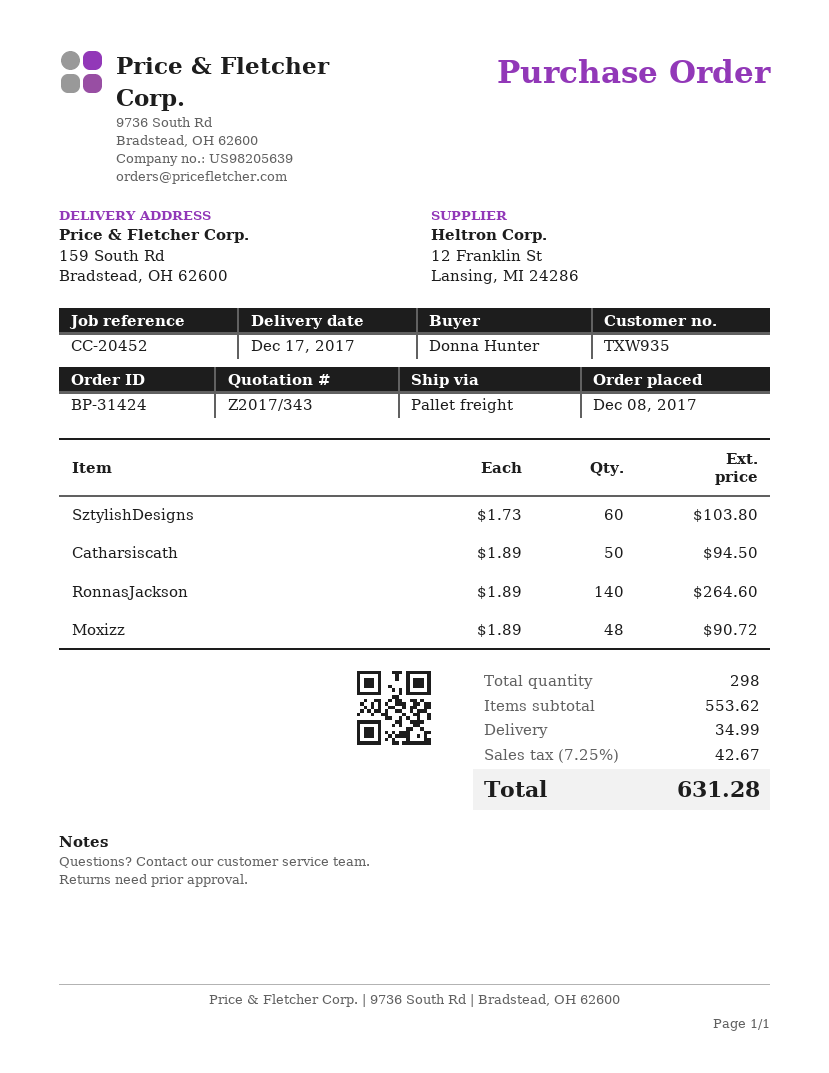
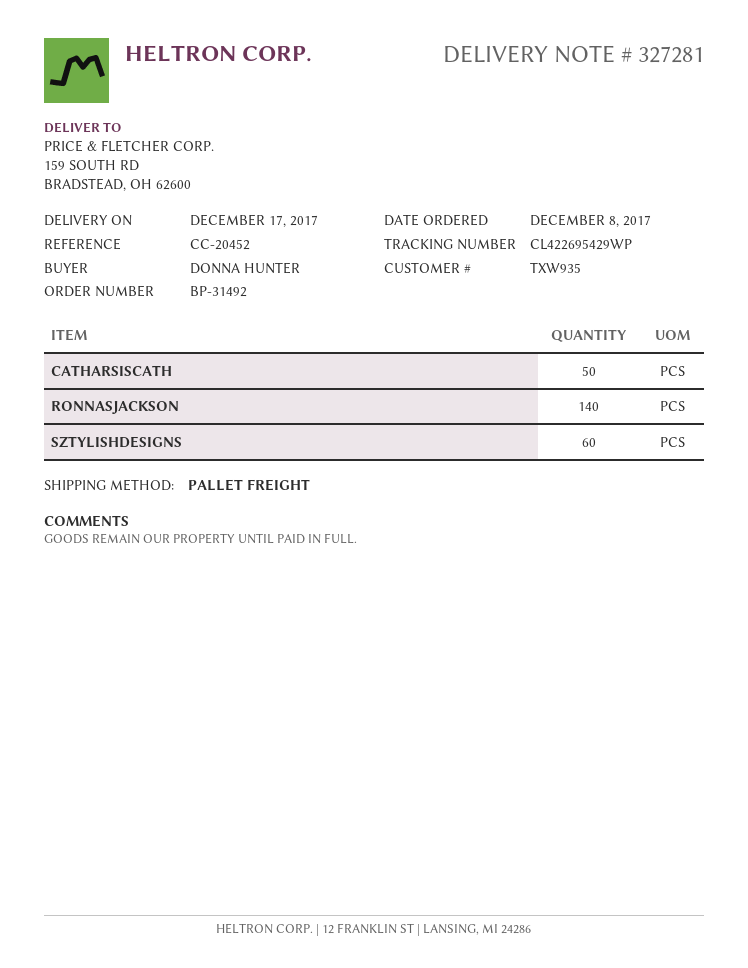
order number: BP-31424 -> BP-31492
Moxizz: 48 -> none

